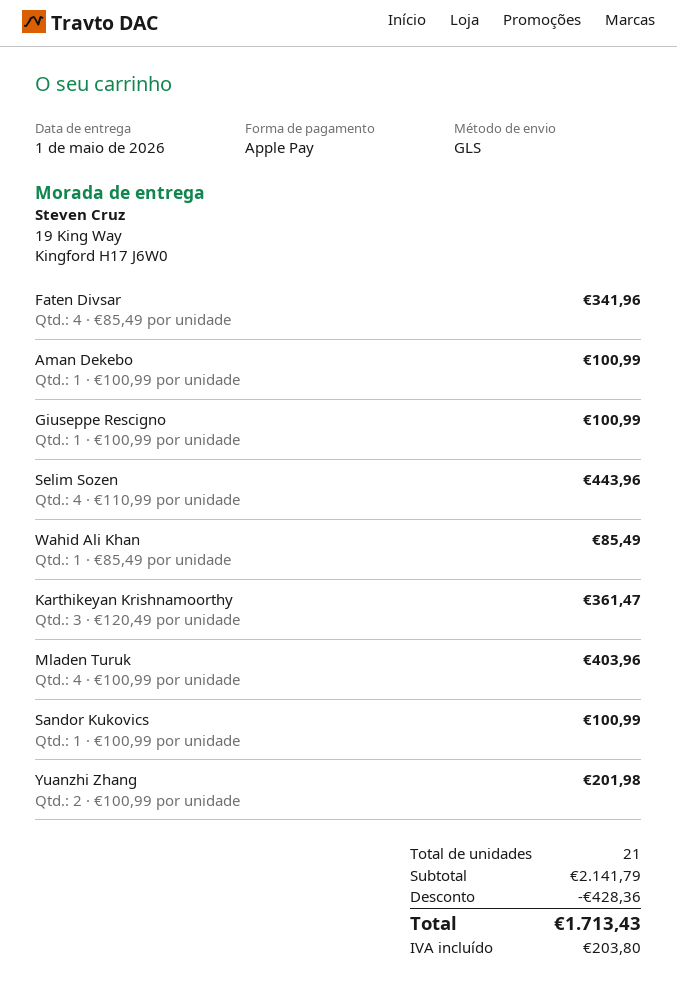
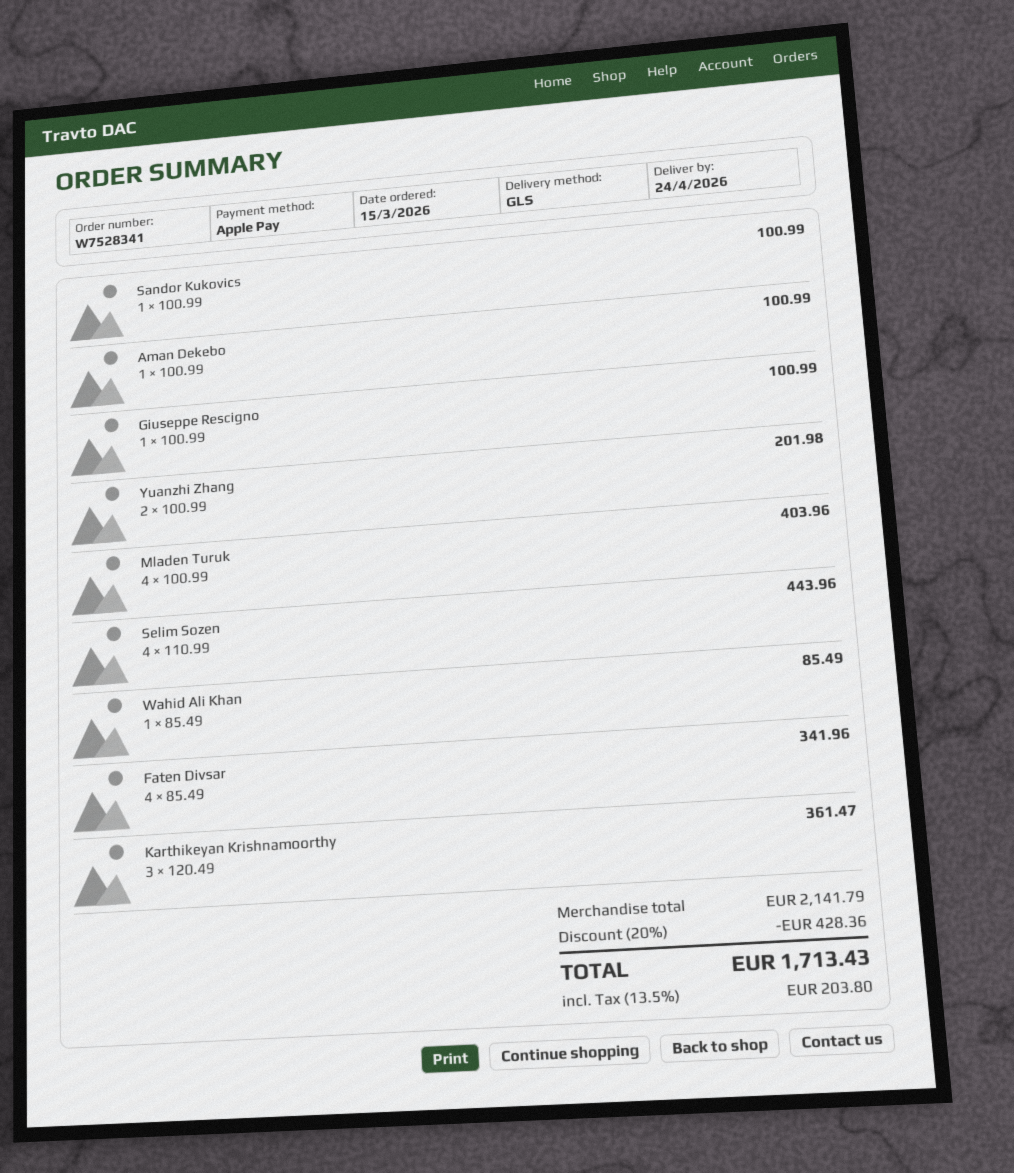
delivery date: 2026-05-01 -> 2026-04-24

